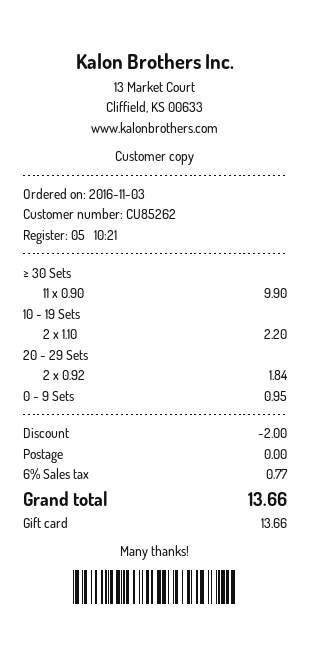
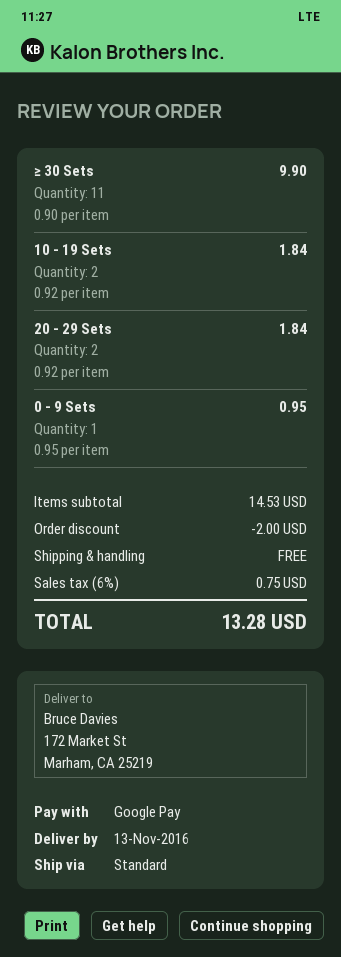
payment method: gift card -> Google Pay
10 - 19 Sets: 2 x 1.10 = 2.20 -> 2 x 0.92 = 1.84
tax: 6% = 0.77 -> 6% = 0.75
total: 13.66 -> 13.28

